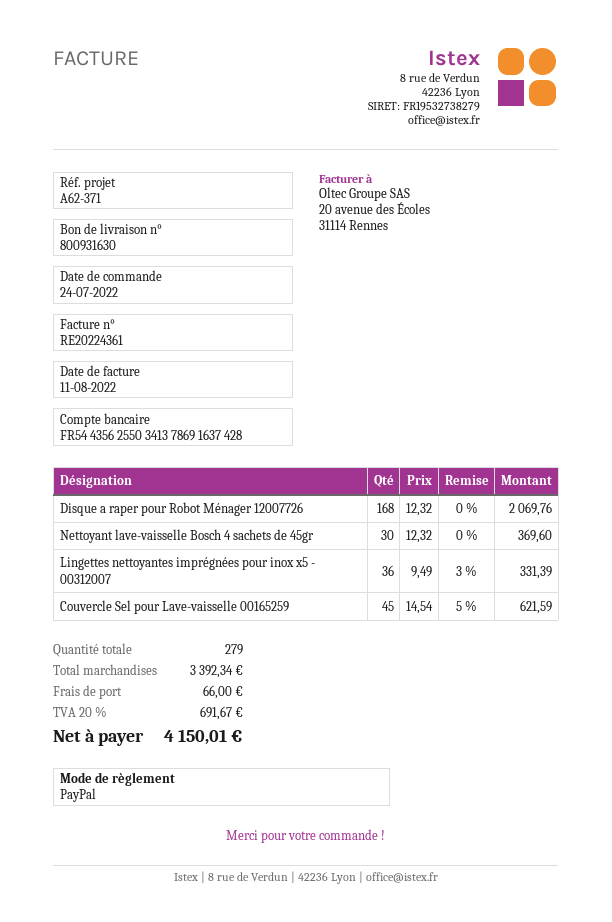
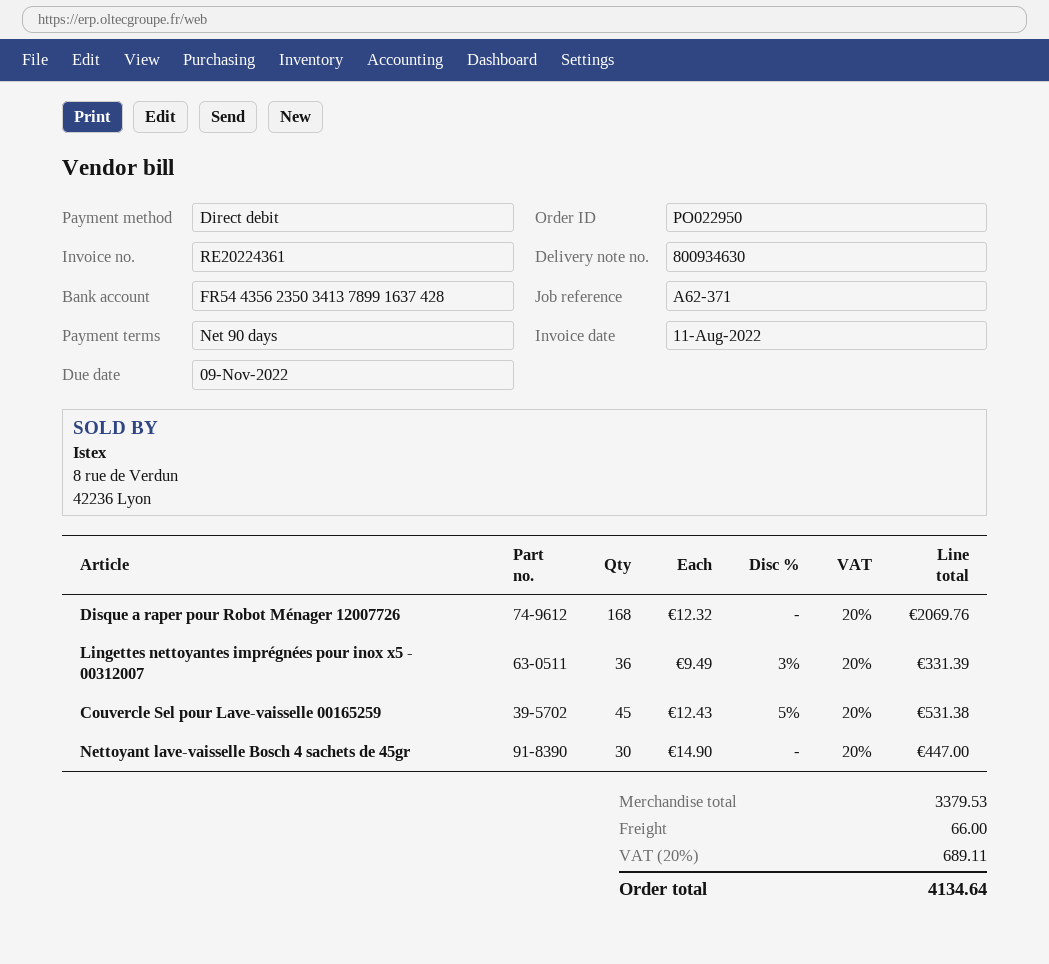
delivery note number: 800931630 -> 800934630
payment method: PayPal -> direct debit
bank account: FR5443562550341378691637428 -> FR5443562350341378991637428
Nettoyant lave-vaisselle Bosch 4 sachets de 45gr: 30 x 12.32 = 369.60 -> 30 x 14.90 = 447.00
Couvercle Sel pour Lave-vaisselle 00165259: 45 x 14.54 - 5% = 621.59 -> 45 x 12.43 - 5% = 531.38
subtotal: 3392.34 -> 3379.53
tax: 20% = 691.67 -> 20% = 689.11
total: 4150.01 -> 4134.64

